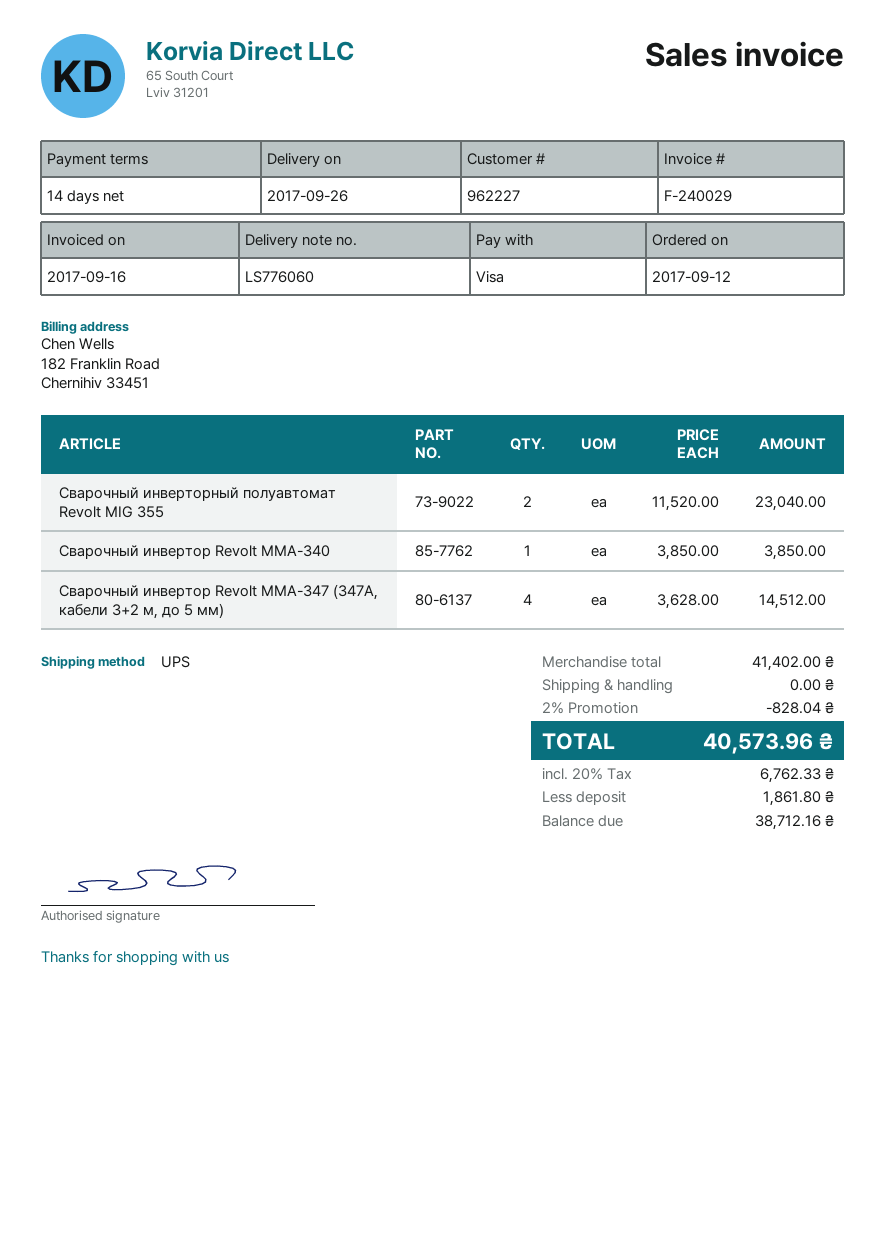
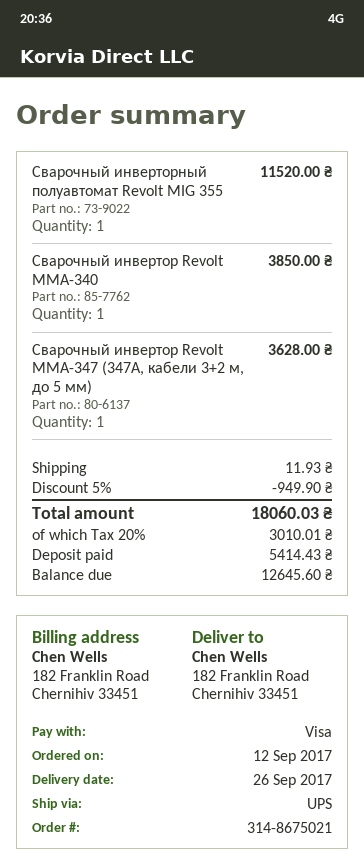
Сварочный инверторный полуавтомат Revolt MIG 355: 2 for 23040.00 -> 1 for 11520.00
Сварочный инвертор Revolt MMA-347 (347А, кабели 3+2 м, до 5 мм): 4 for 14512.00 -> 1 for 3628.00
discount: 2% = 828.04 -> 5% = 949.90
shipping: 0.00 -> 11.93
tax: 20% = 6762.33 -> 20% = 3010.01
total: 40573.96 -> 18060.03
deposit: 1861.80 -> 5414.43
balance: 38712.16 -> 12645.60

